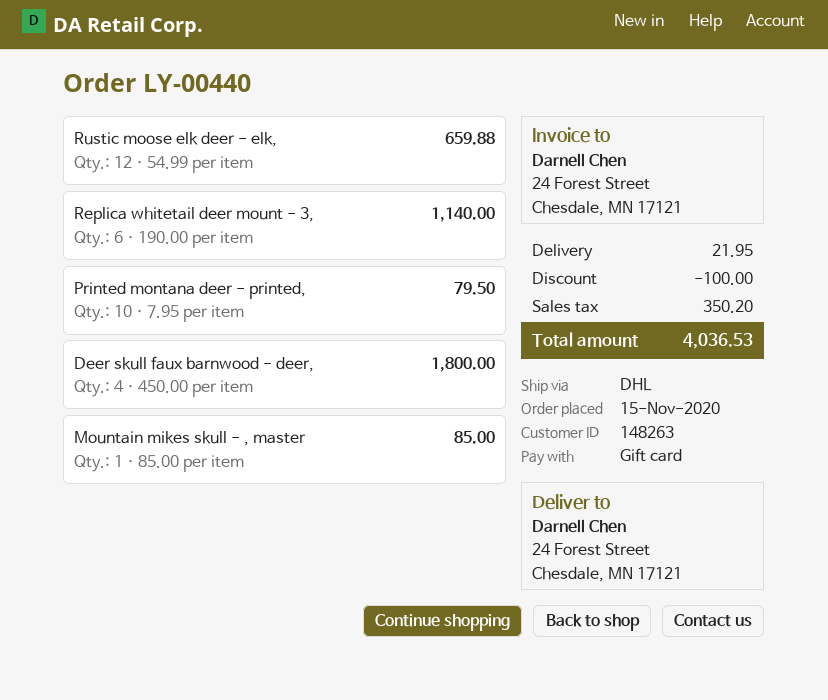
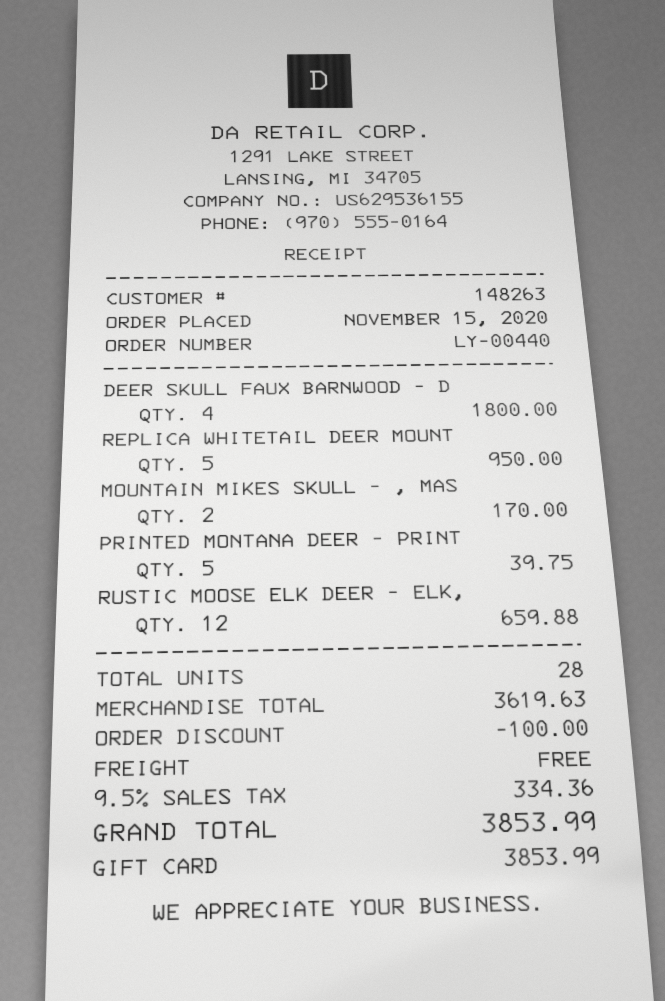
Replica whitetail deer mount - 3,: 6 for 1140.00 -> 5 for 950.00
Printed montana deer - printed,: 10 for 79.50 -> 5 for 39.75
Mountain mikes skull - , master: 1 for 85.00 -> 2 for 170.00
shipping: 21.95 -> 0.00
tax: 350.20 -> 334.36
total: 4036.53 -> 3853.99

